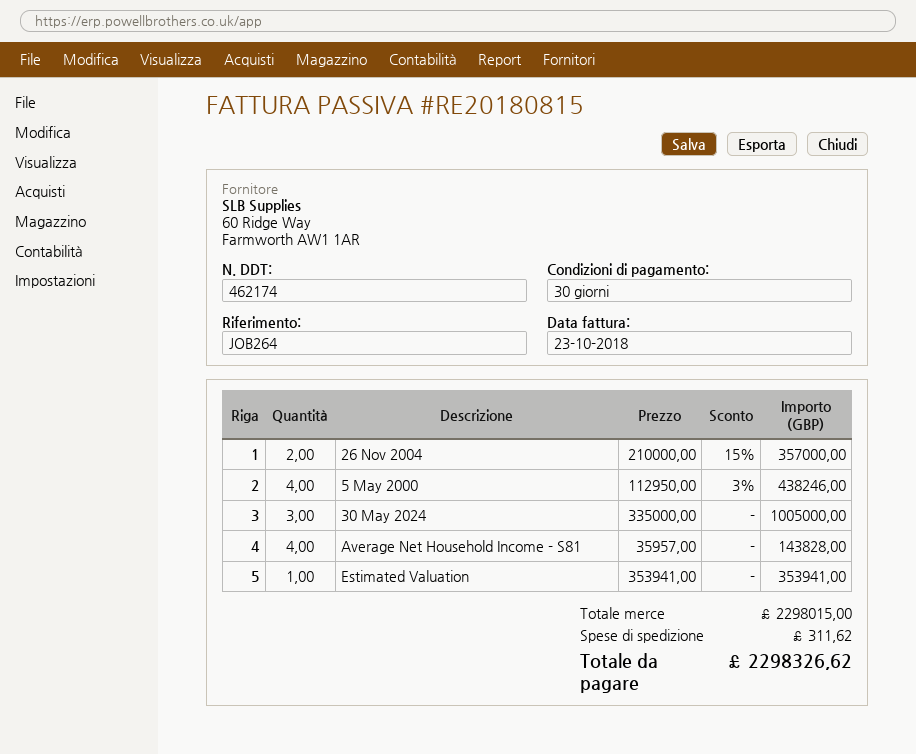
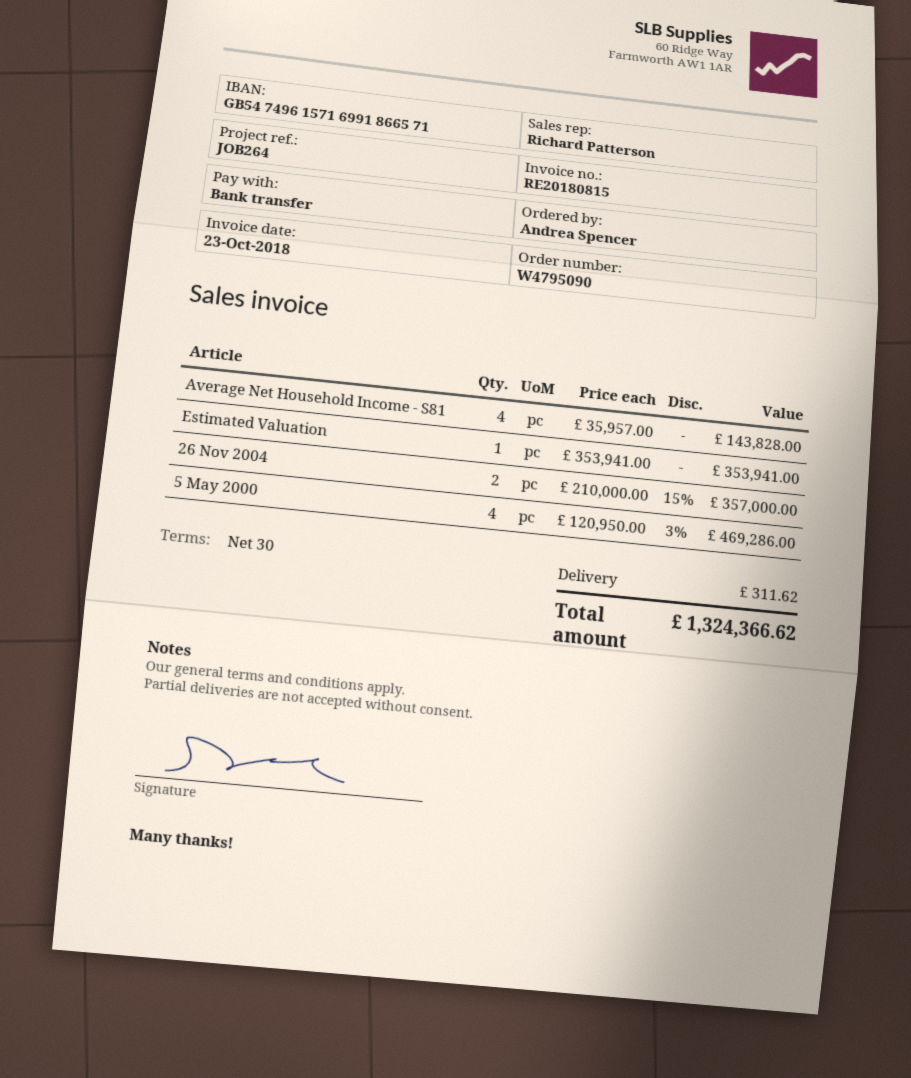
5 May 2000: 4 x 112950.00 - 3% = 438246.00 -> 4 x 120950.00 - 3% = 469286.00
30 May 2024: 3 x 335000.00 = 1005000.00 -> none
total: 2298326.62 -> 1324366.62

